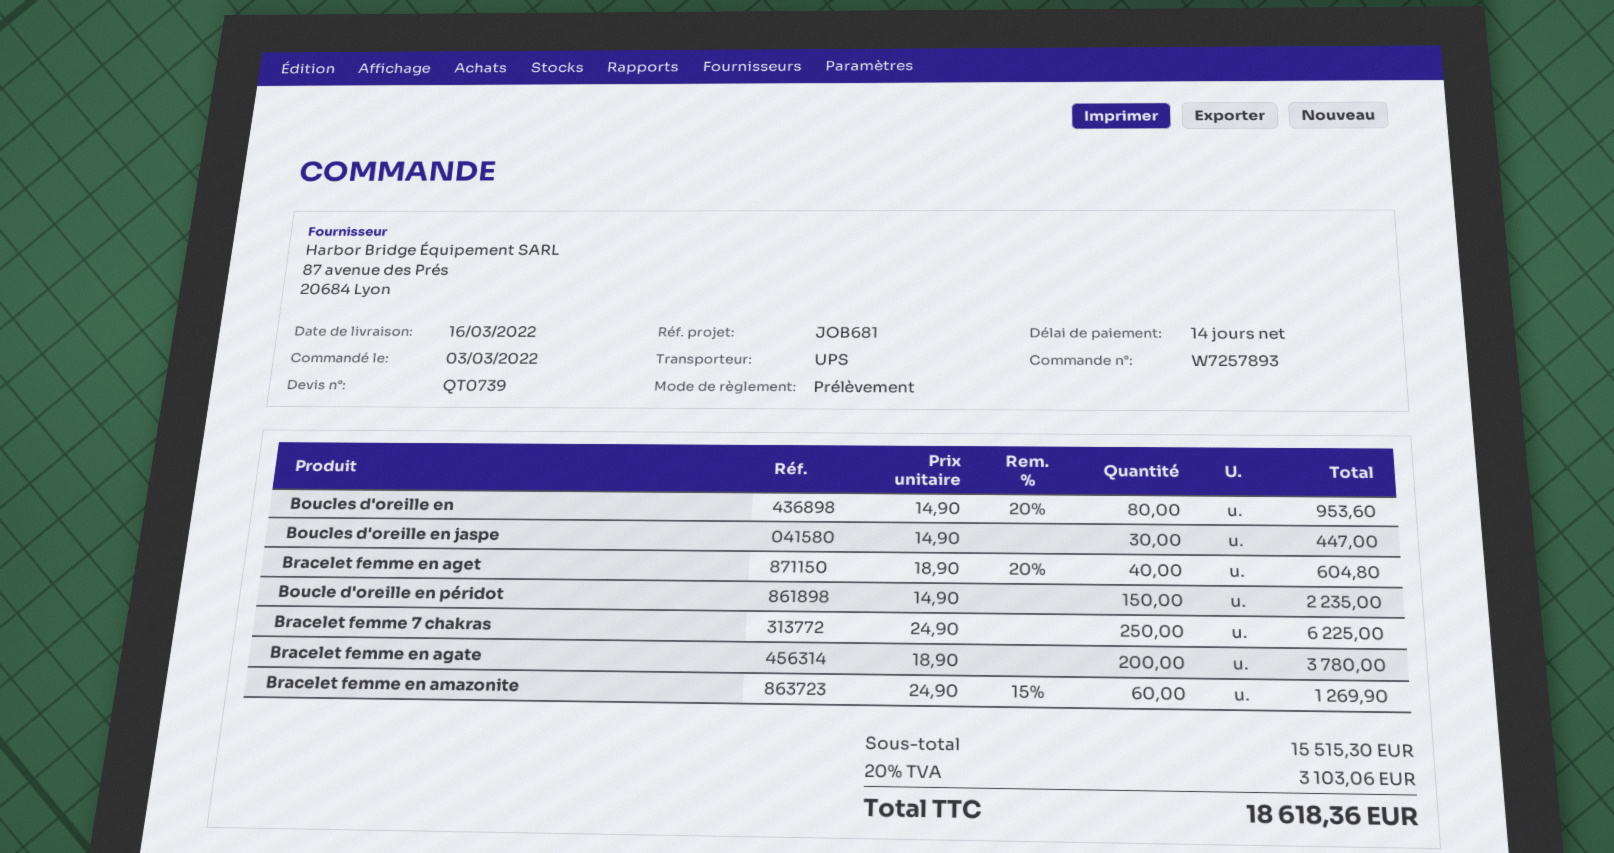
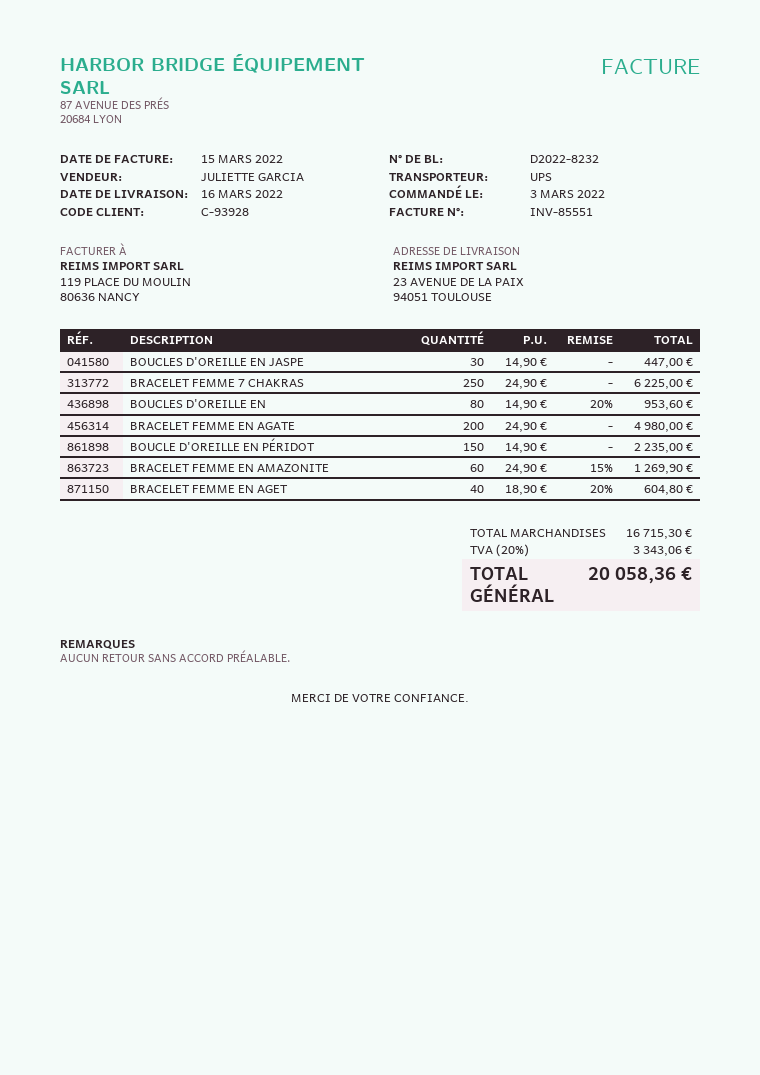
Bracelet femme en agate: 200 x 18.90 = 3780.00 -> 200 x 24.90 = 4980.00
subtotal: 15515.30 -> 16715.30
tax: 20% = 3103.06 -> 20% = 3343.06
total: 18618.36 -> 20058.36

